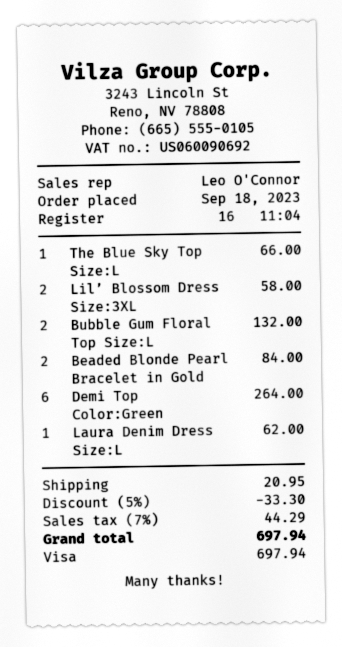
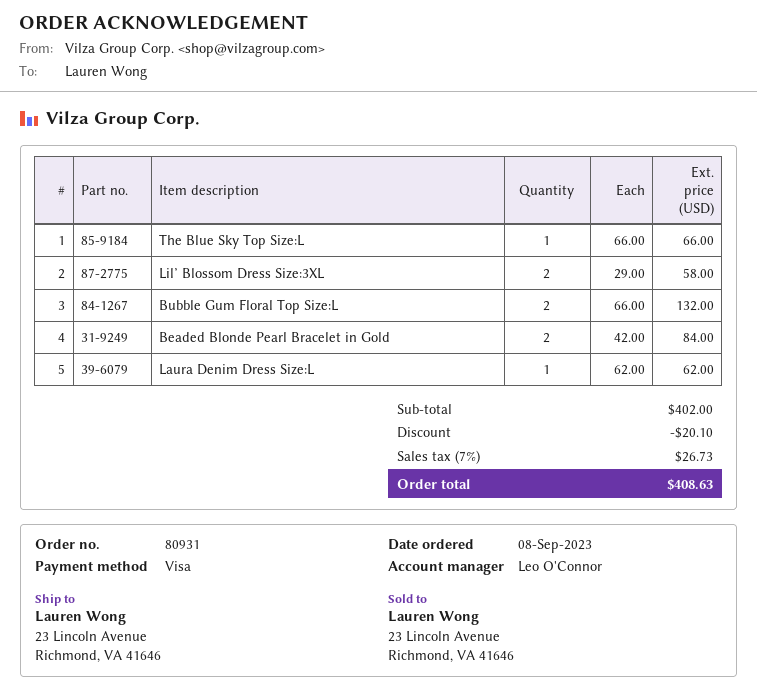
order date: 2023-09-18 -> 2023-09-08
Demi Top Color:Green: 6 for 264.00 -> none
discount: 33.30 -> 20.10
shipping: 20.95 -> none
tax: 7% = 44.29 -> 7% = 26.73
total: 697.94 -> 408.63

